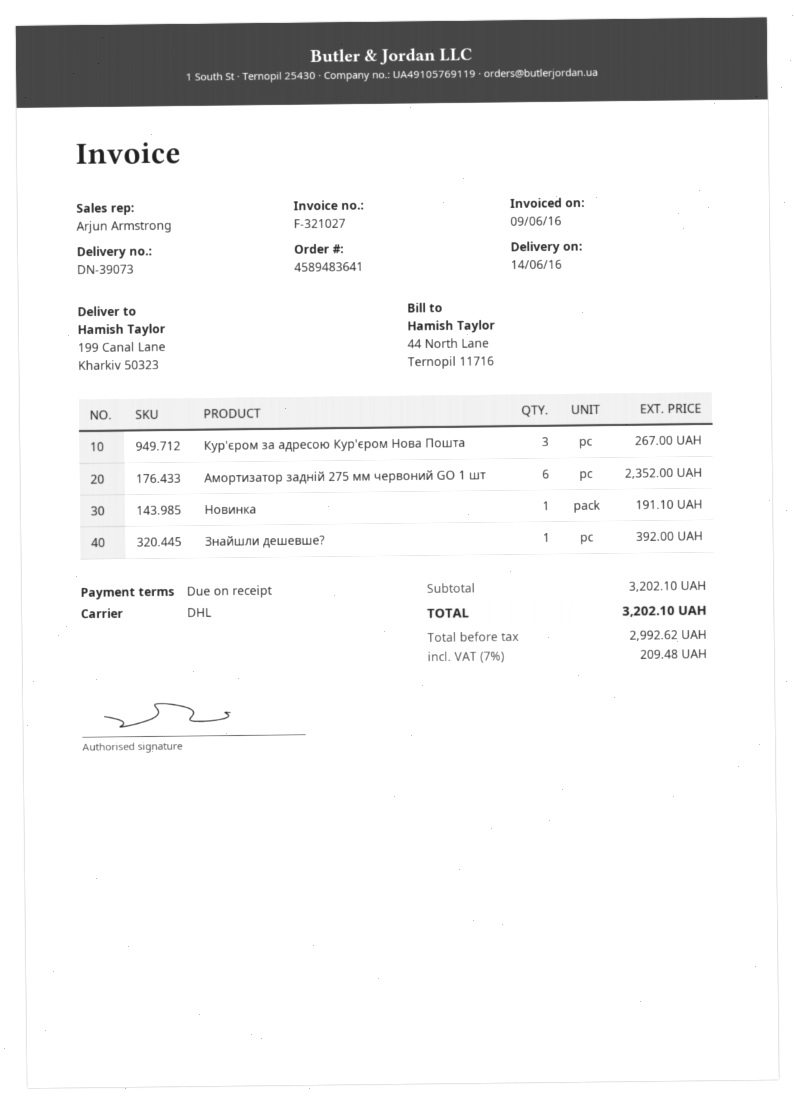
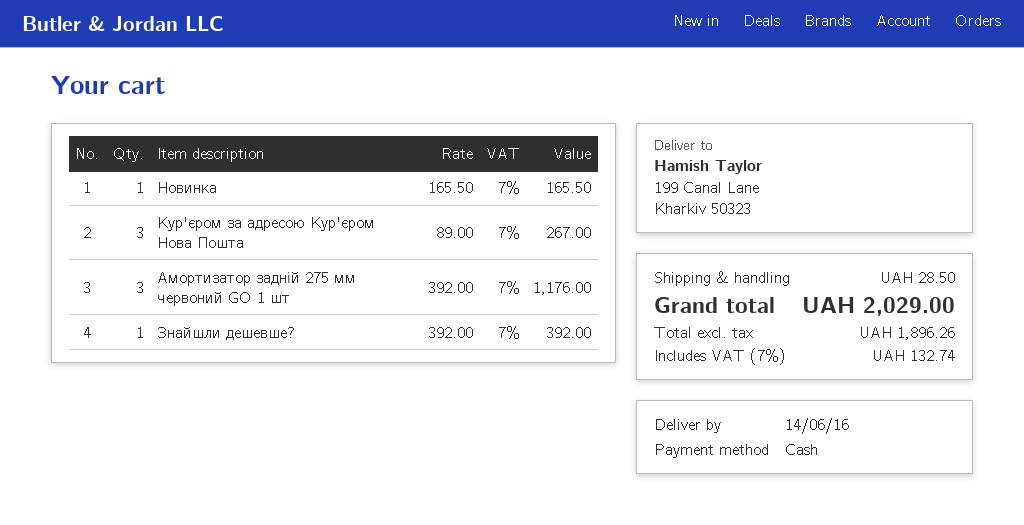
Амортизатор задній 275 мм червоний GO 1 шт: 6 for 2352.00 -> 3 for 1176.00
Новинка: 1 for 191.10 -> 1 for 165.50
shipping: none -> 28.50
net: 2992.62 -> 1896.26
tax: 7% = 209.48 -> 7% = 132.74
total: 3202.10 -> 2029.00

